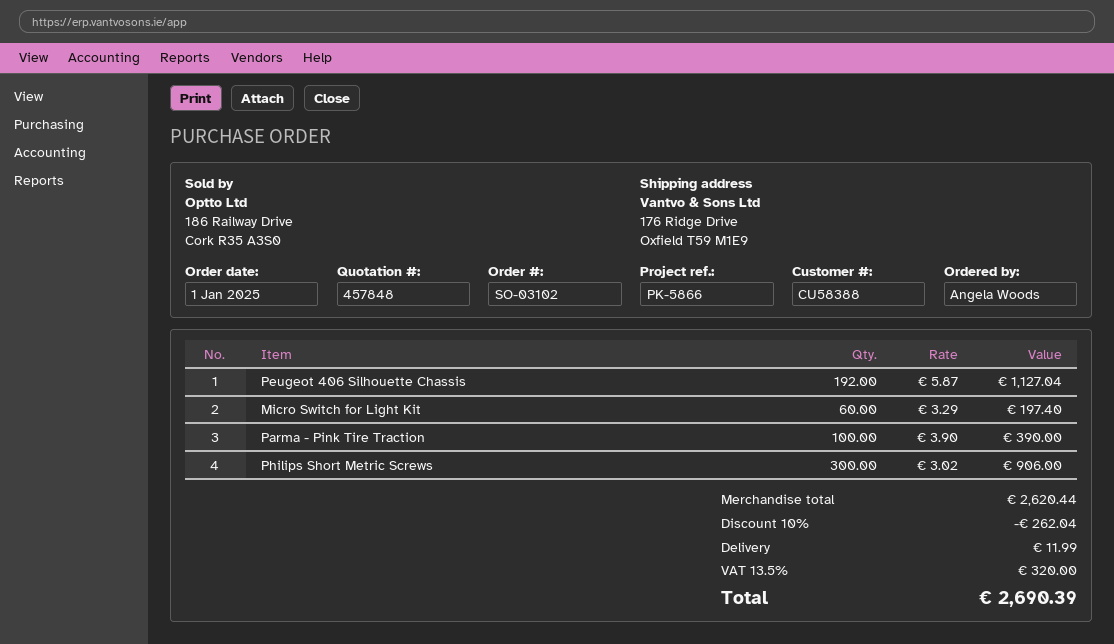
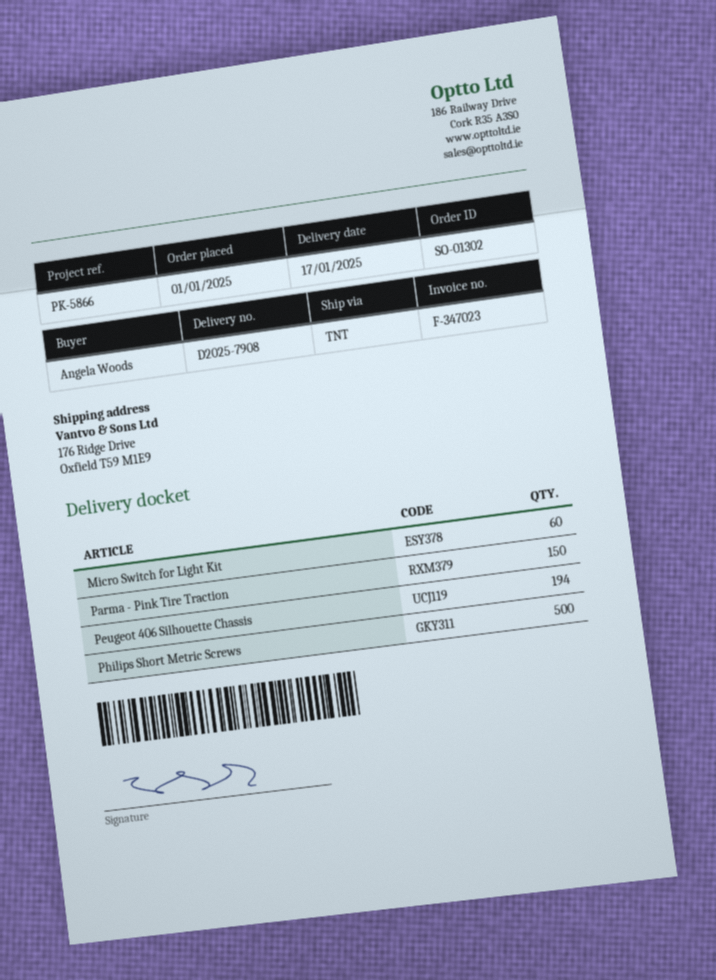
order number: SO-03102 -> SO-01302
Peugeot 406 Silhouette Chassis: 192 -> 194
Parma - Pink Tire Traction: 100 -> 150
Philips Short Metric Screws: 300 -> 500

